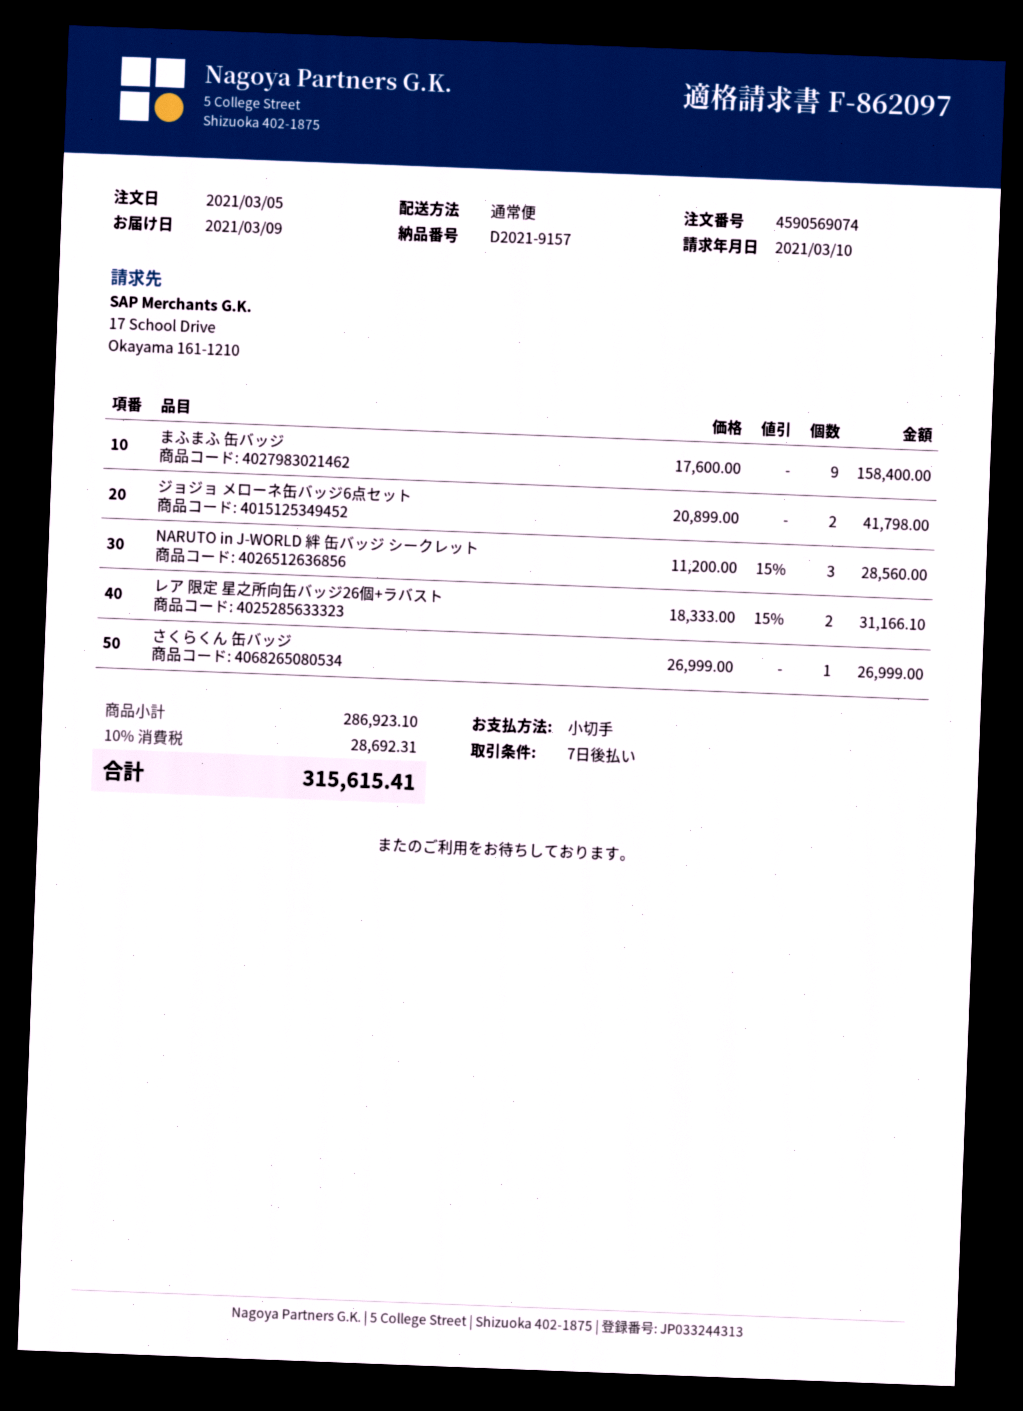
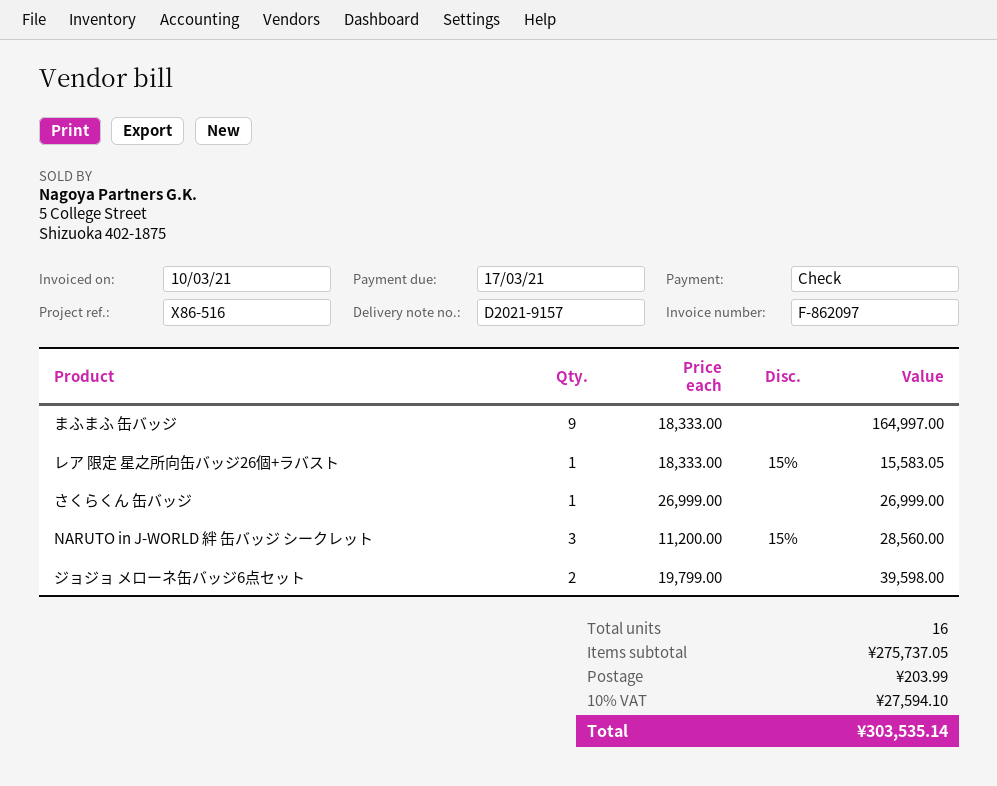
まふまふ 缶バッジ: 9 x 17600.00 = 158400.00 -> 9 x 18333.00 = 164997.00
ジョジョ メローネ缶バッジ6点セット: 2 x 20899.00 = 41798.00 -> 2 x 19799.00 = 39598.00
レア 限定 星之所向缶バッジ26個+ラバスト: 2 x 18333.00 - 15% = 31166.10 -> 1 x 18333.00 - 15% = 15583.05
subtotal: 286923.10 -> 275737.05
shipping: none -> 203.99
tax: 10% = 28692.31 -> 10% = 27594.10
total: 315615.41 -> 303535.14

